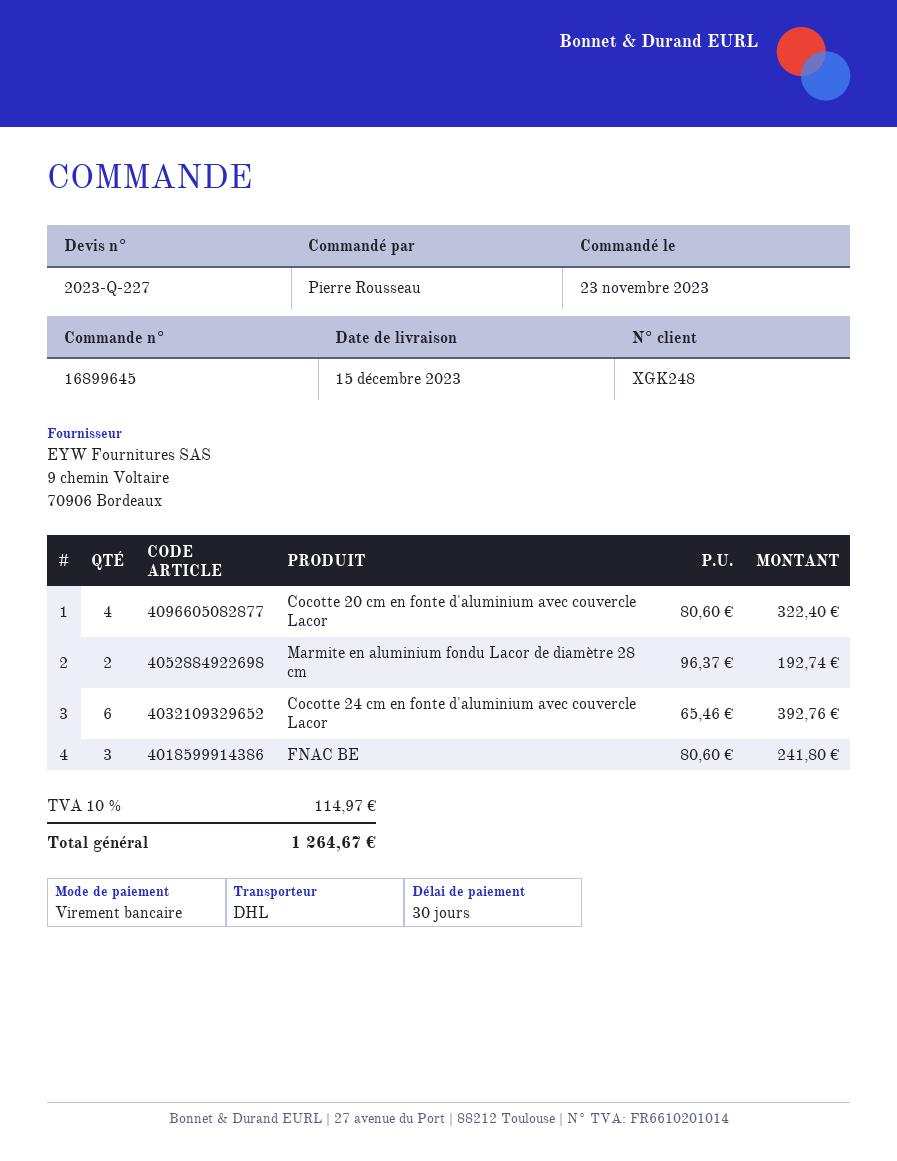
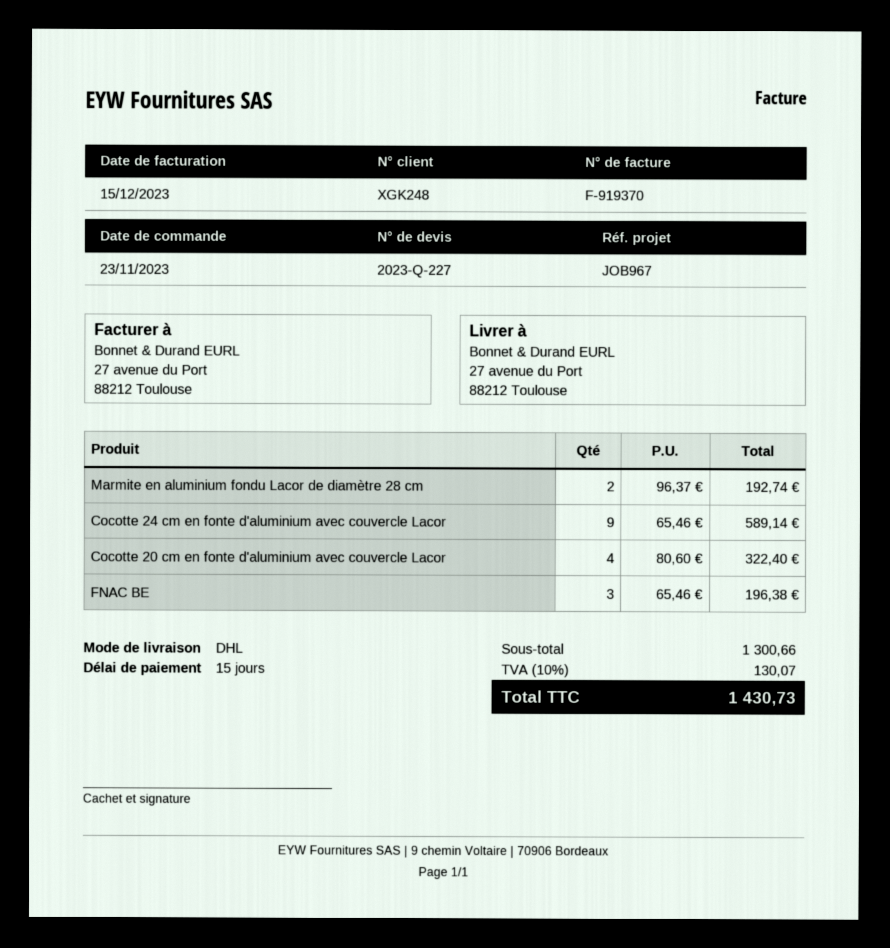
payment terms: 30 days -> 15 days
Cocotte 24 cm en fonte d'aluminium avec couvercle Lacor: 6 x 65.46 = 392.76 -> 9 x 65.46 = 589.14
FNAC BE: 3 x 80.60 = 241.80 -> 3 x 65.46 = 196.38
tax: 10% = 114.97 -> 10% = 130.07
total: 1264.67 -> 1430.73

